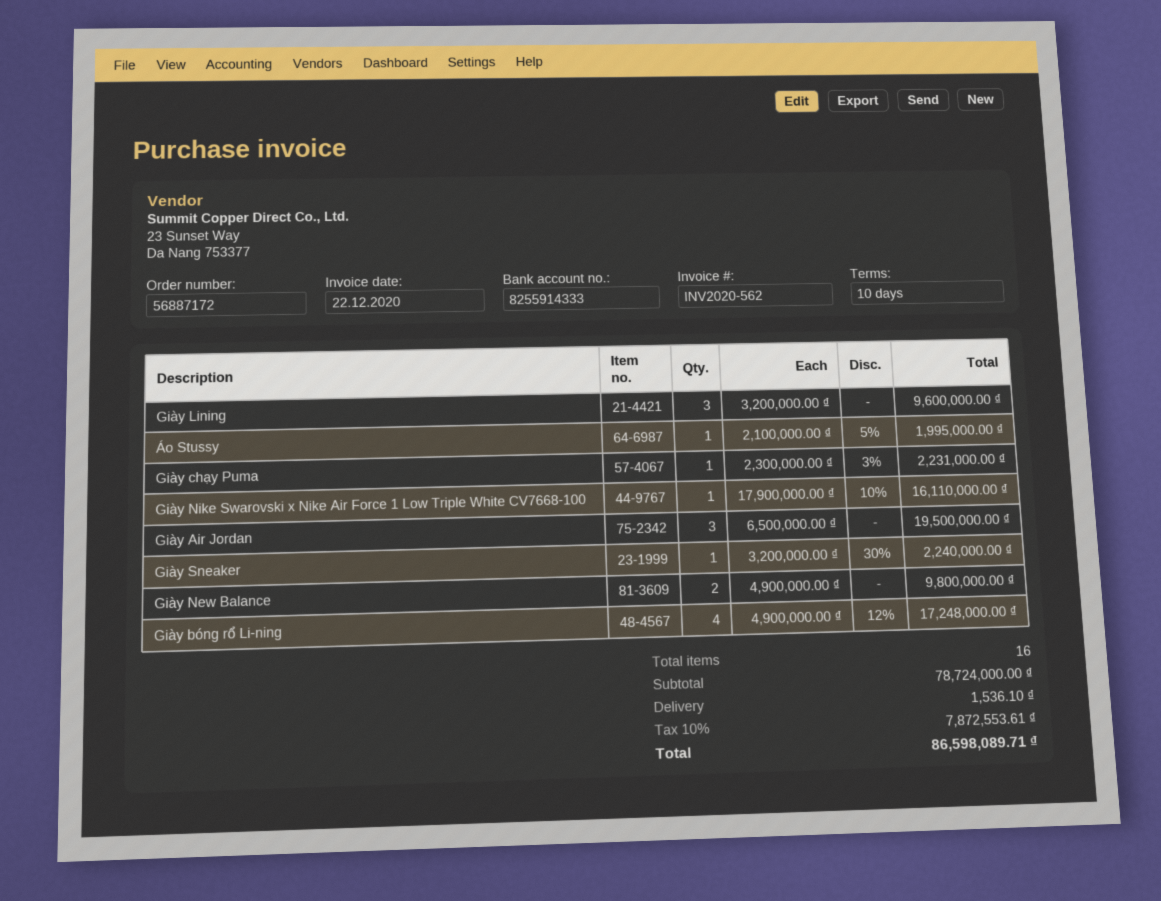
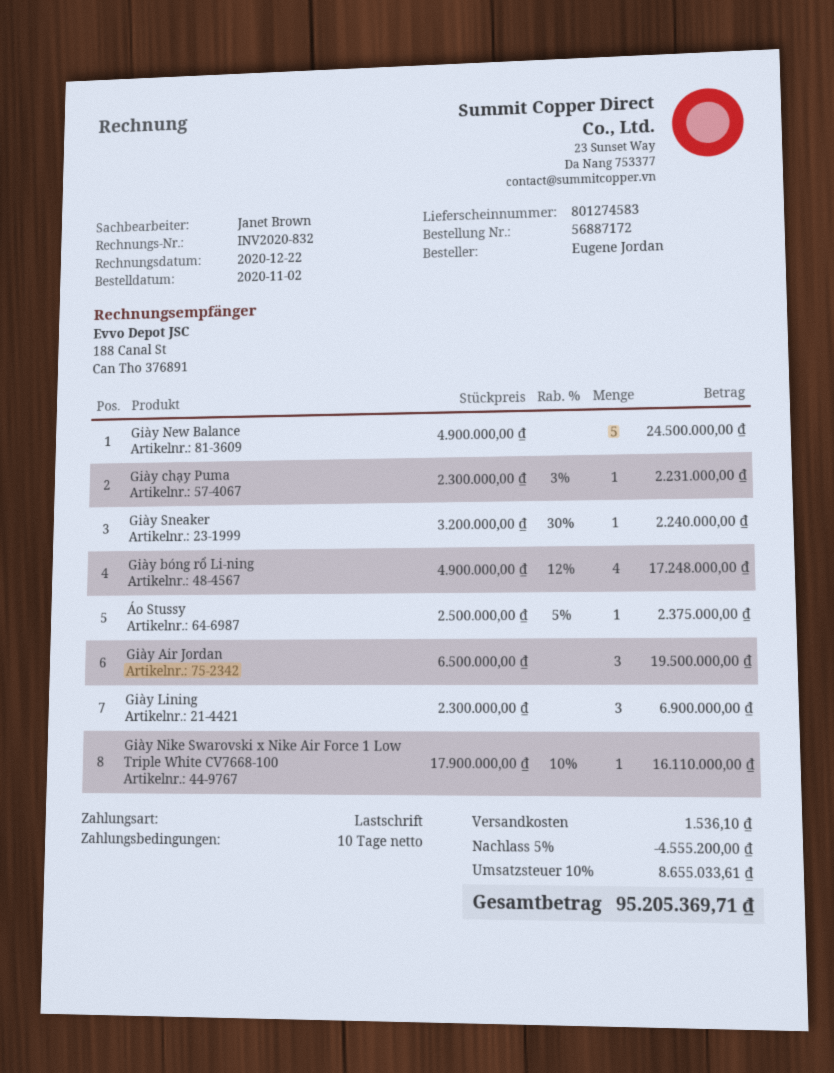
invoice number: INV2020-562 -> INV2020-832
Giày Lining: 3 x 3200000.00 = 9600000.00 -> 3 x 2300000.00 = 6900000.00
Áo Stussy: 1 x 2100000.00 - 5% = 1995000.00 -> 1 x 2500000.00 - 5% = 2375000.00
Giày New Balance: 2 x 4900000.00 = 9800000.00 -> 5 x 4900000.00 = 24500000.00
discount: none -> 5% = 4555200.00
tax: 10% = 7872553.61 -> 10% = 8655033.61
total: 86598089.71 -> 95205369.71

